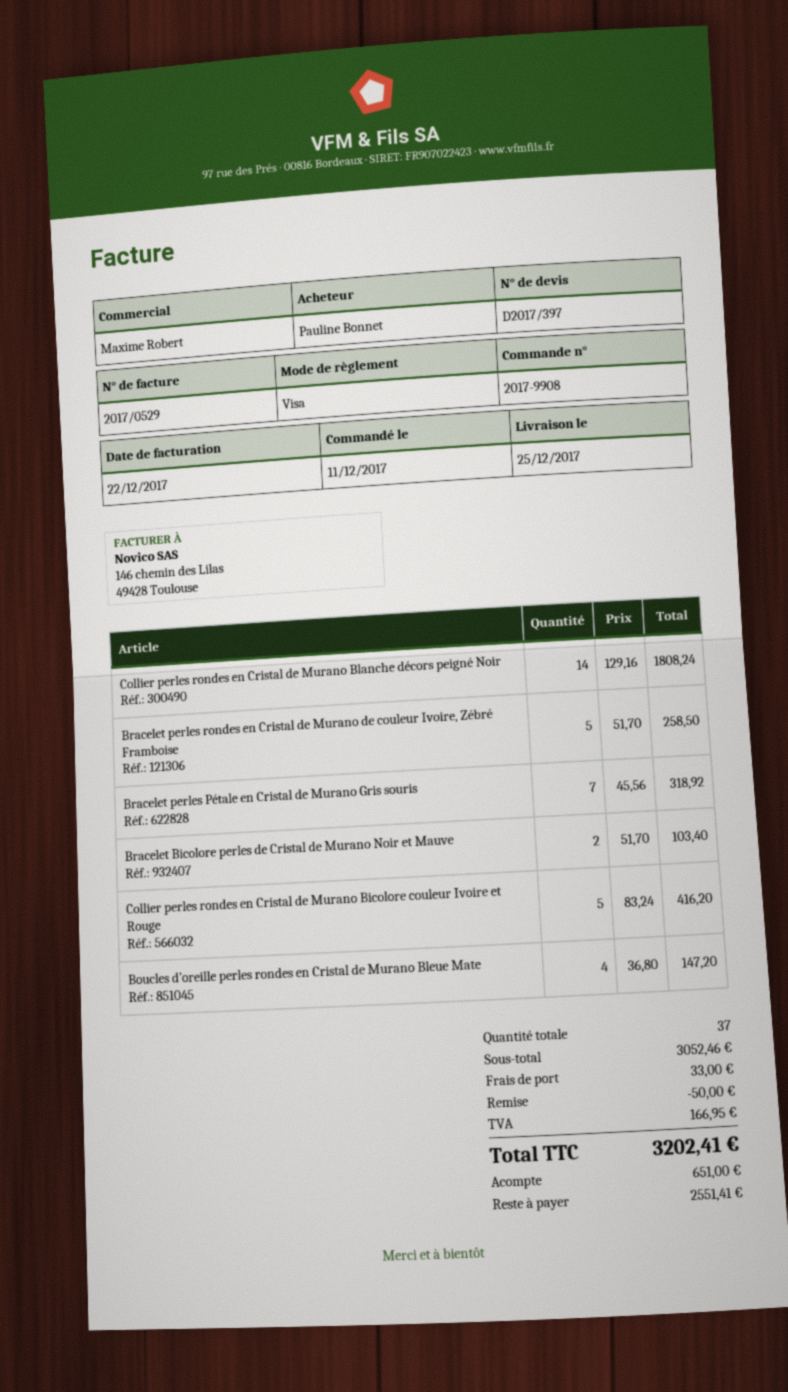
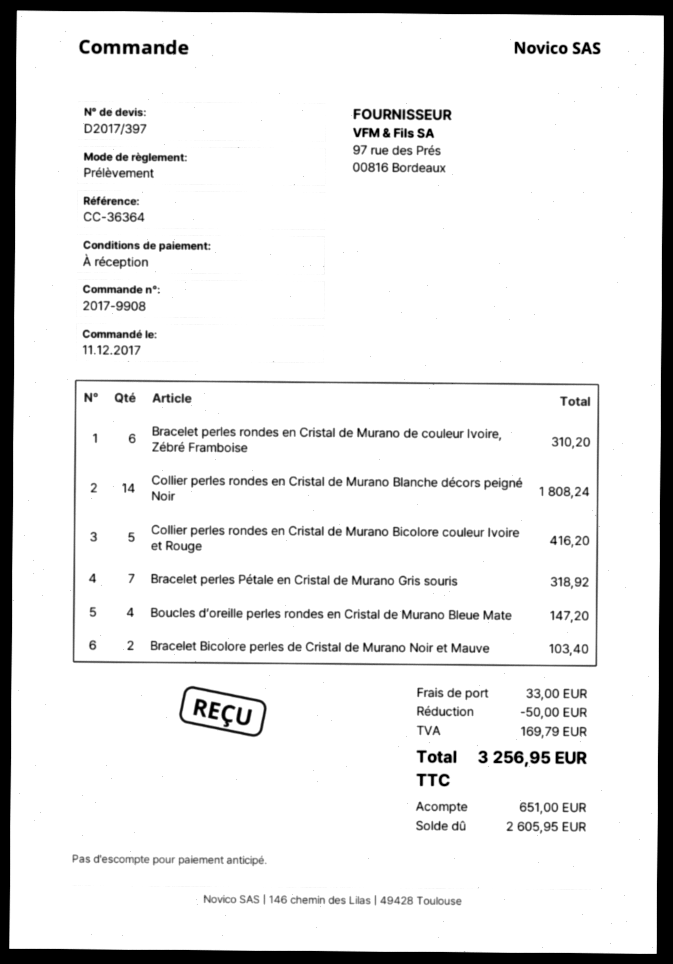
payment method: Visa -> direct debit
Bracelet perles rondes en Cristal de Murano de couleur Ivoire, Zébré Framboise: 5 for 258.50 -> 6 for 310.20
tax: 166.95 -> 169.79
total: 3202.41 -> 3256.95
balance: 2551.41 -> 2605.95

